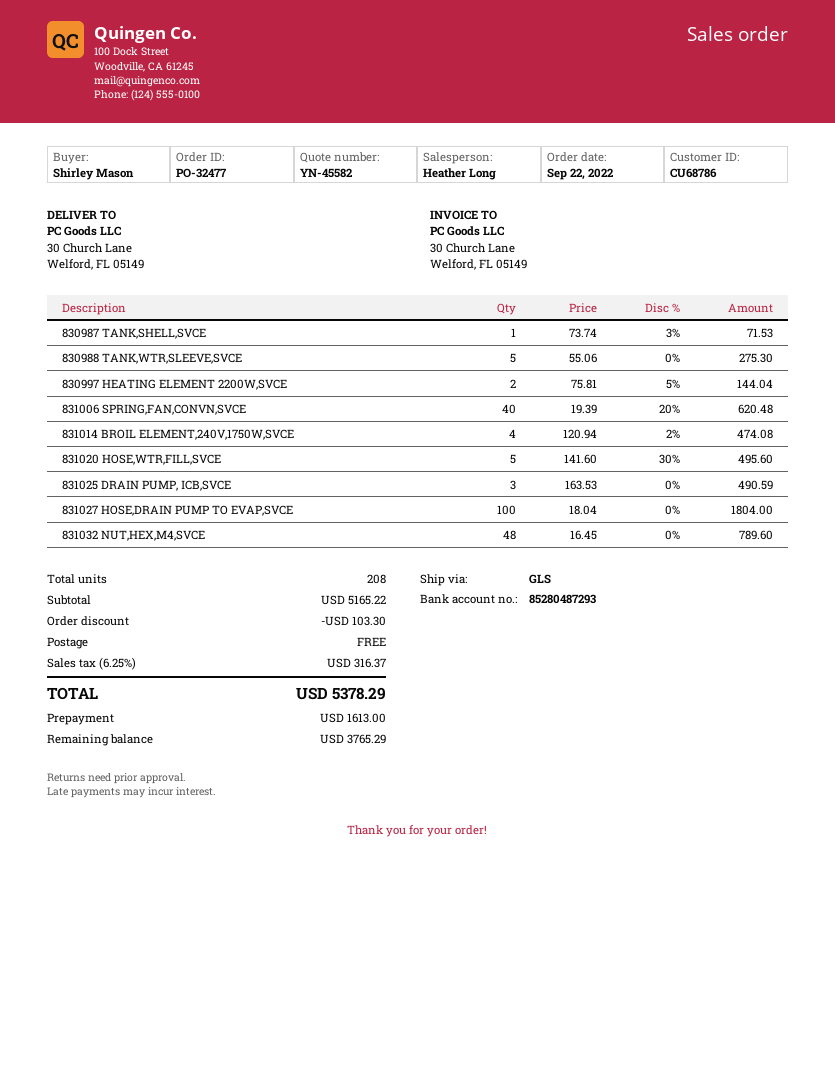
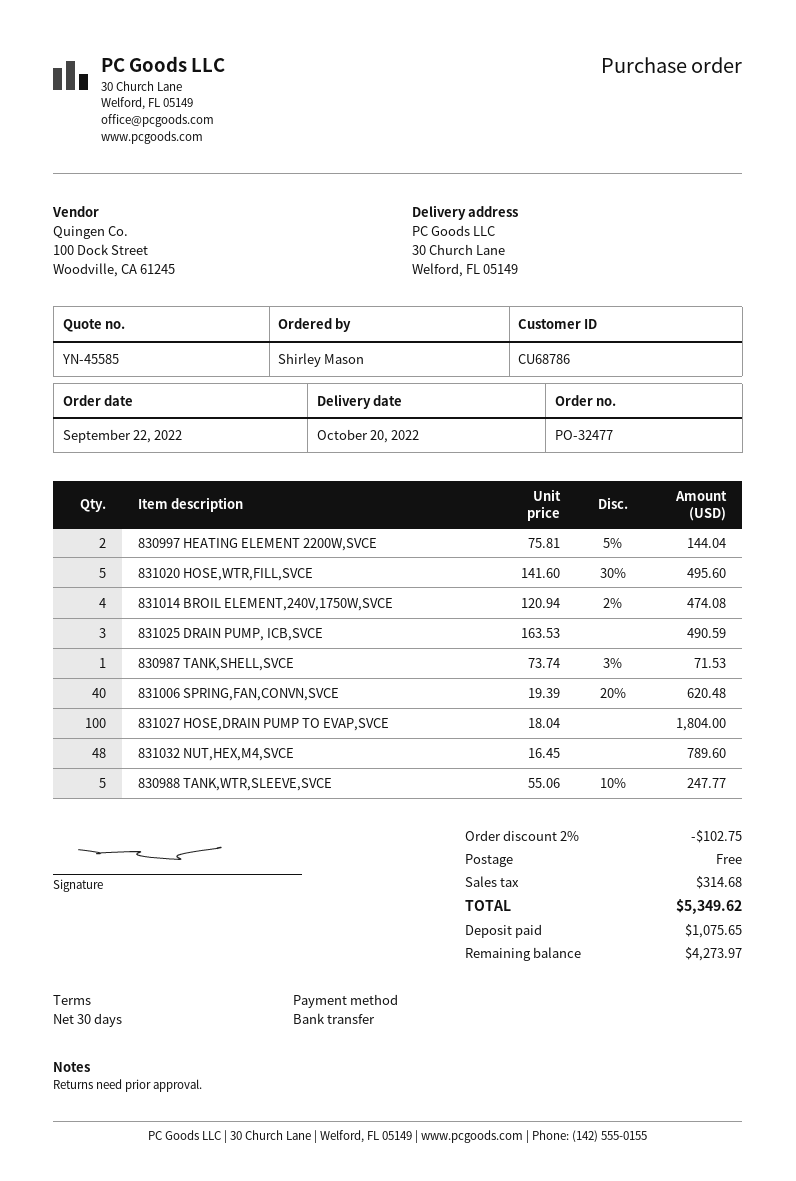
quote number: YN-45582 -> YN-45585
830988 TANK,WTR,SLEEVE,SVCE: 5 x 55.06 = 275.30 -> 5 x 55.06 - 10% = 247.77
discount: 103.30 -> 102.75
tax: 316.37 -> 314.68
total: 5378.29 -> 5349.62
deposit: 1613.00 -> 1075.65
balance: 3765.29 -> 4273.97

